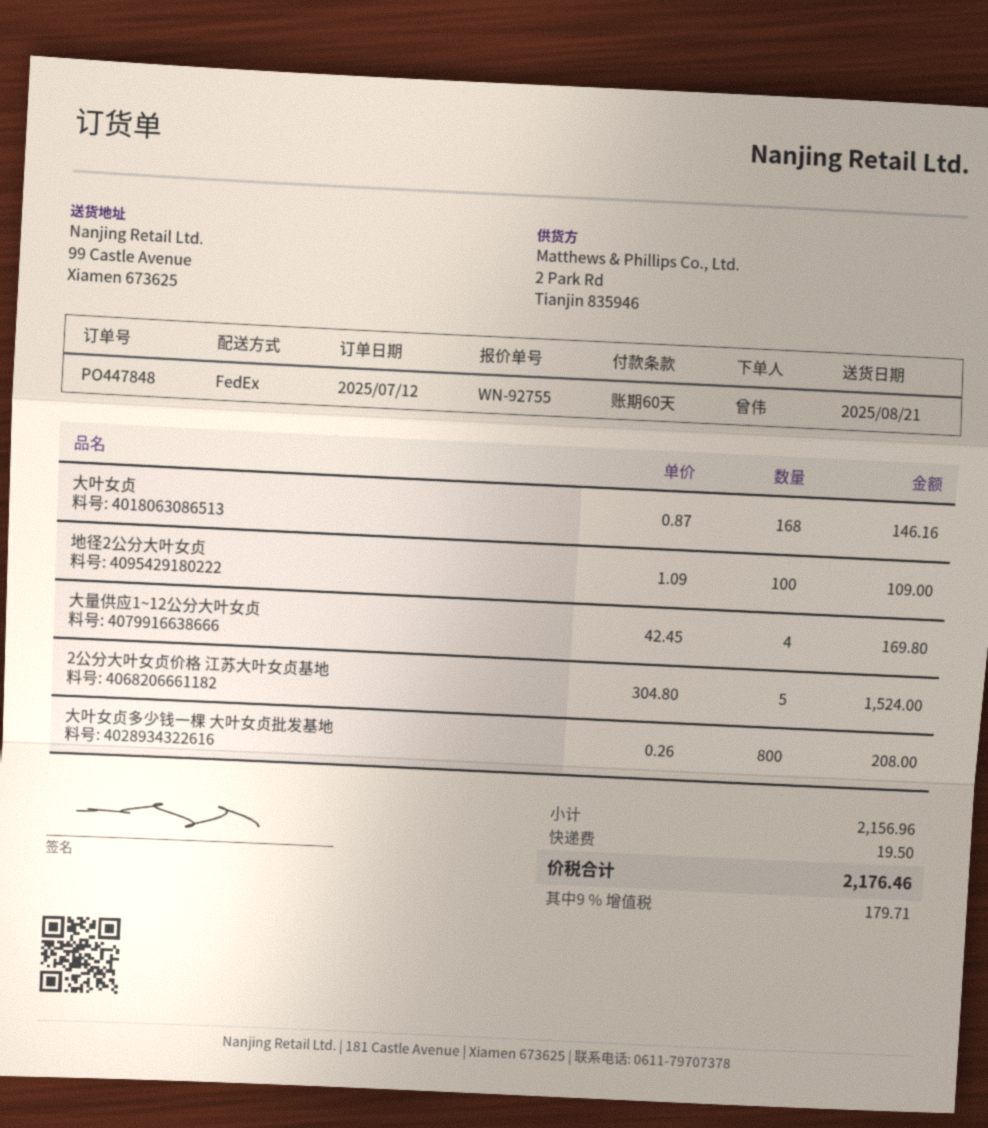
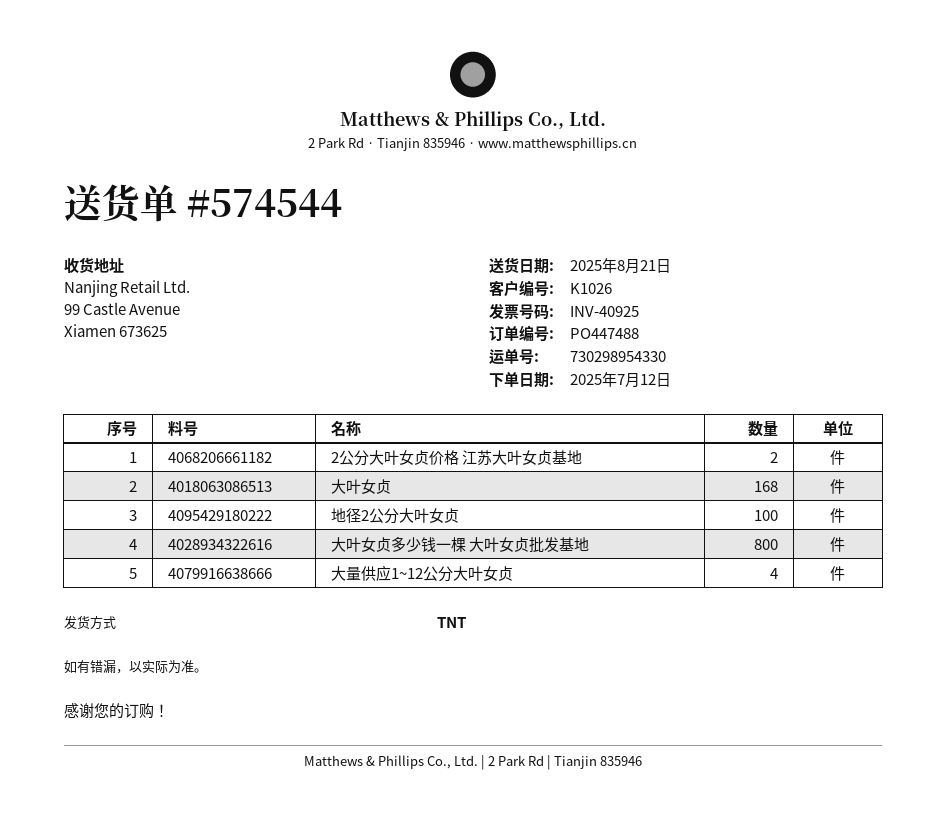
order number: PO447848 -> PO447488
shipping method: FedEx -> TNT
2公分大叶女贞价格 江苏大叶女贞基地: 5 -> 2

